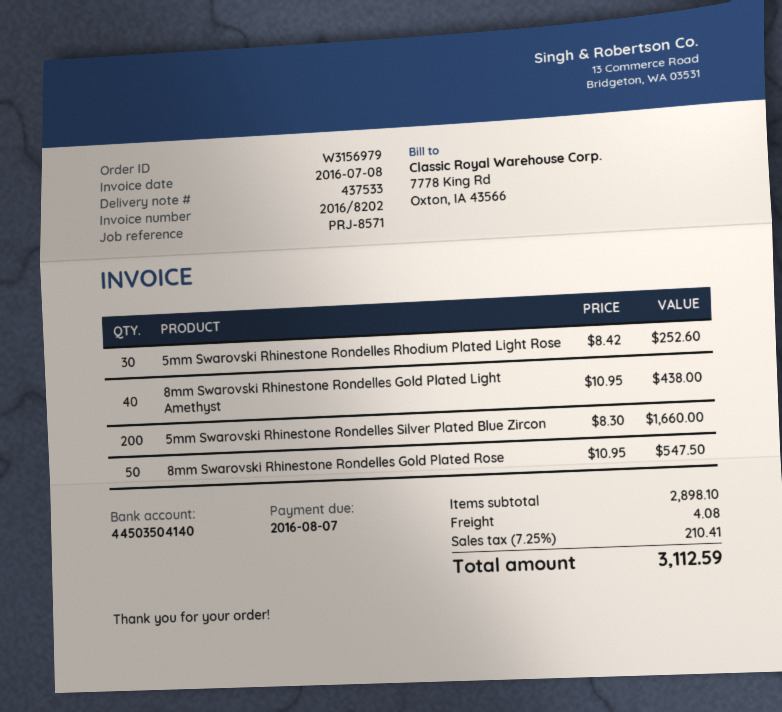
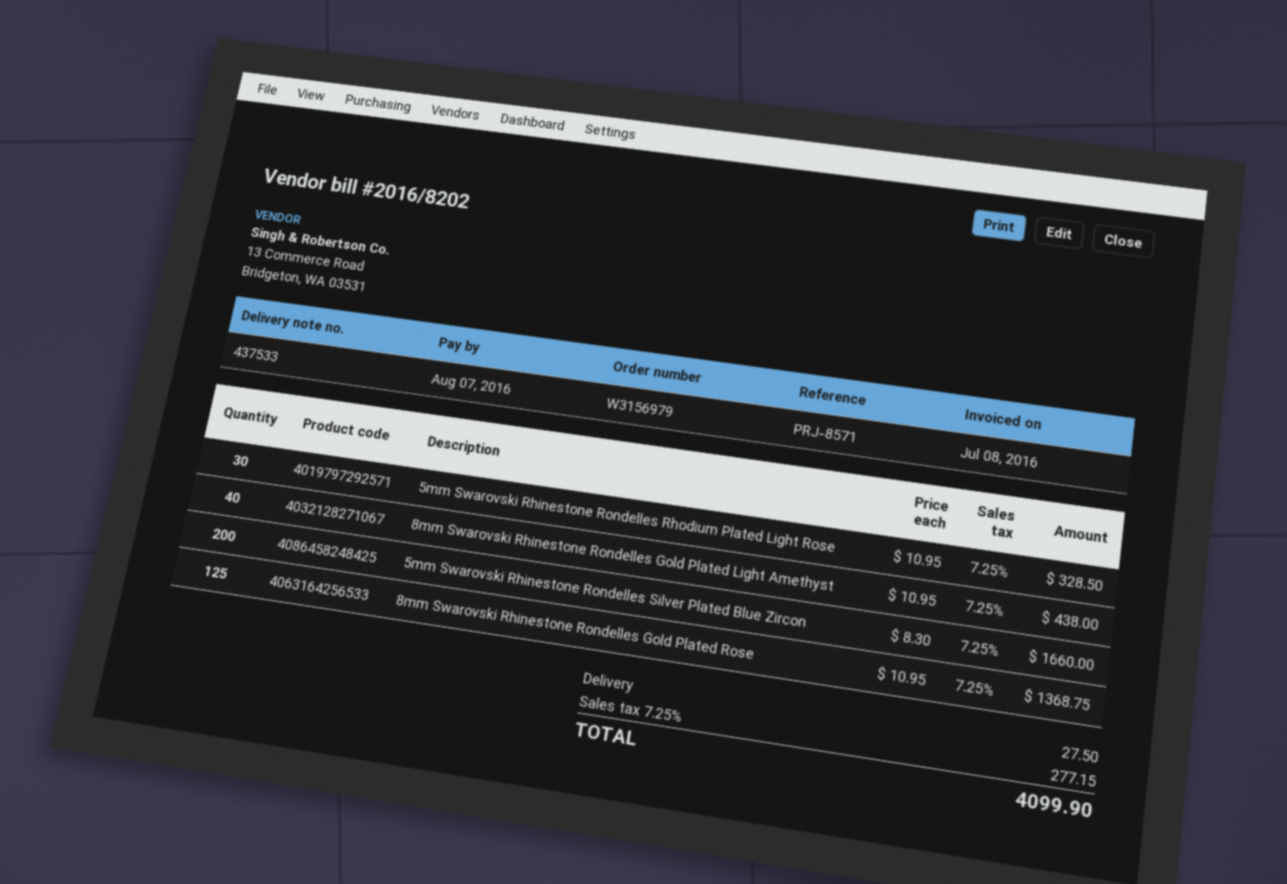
5mm Swarovski Rhinestone Rondelles Rhodium Plated Light Rose: 30 x 8.42 = 252.60 -> 30 x 10.95 = 328.50
8mm Swarovski Rhinestone Rondelles Gold Plated Rose: 50 x 10.95 = 547.50 -> 125 x 10.95 = 1368.75
shipping: 4.08 -> 27.50
tax: 7.25% = 210.41 -> 7.25% = 277.15
total: 3112.59 -> 4099.90

